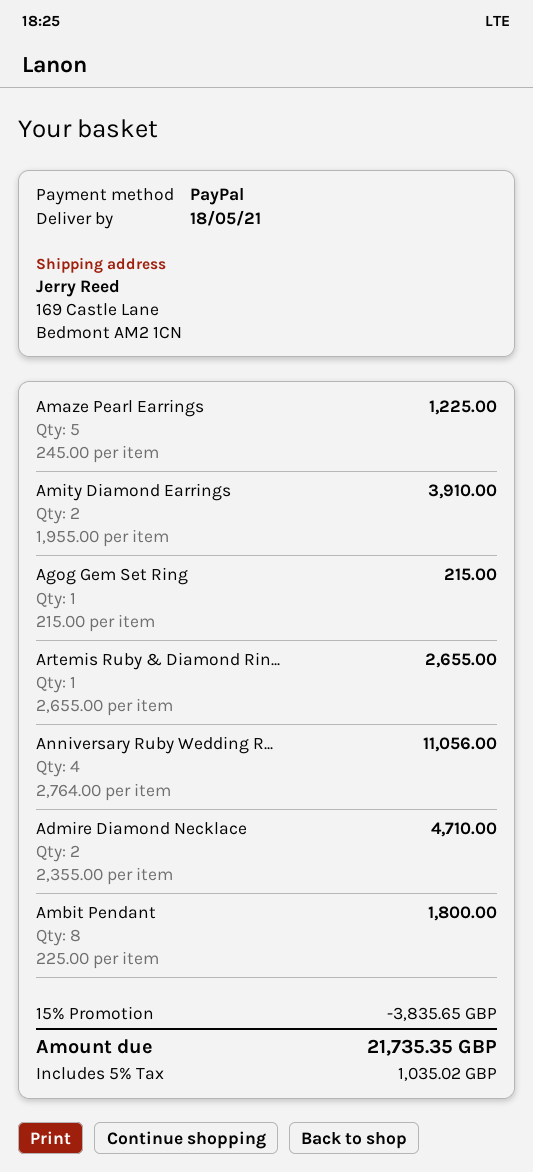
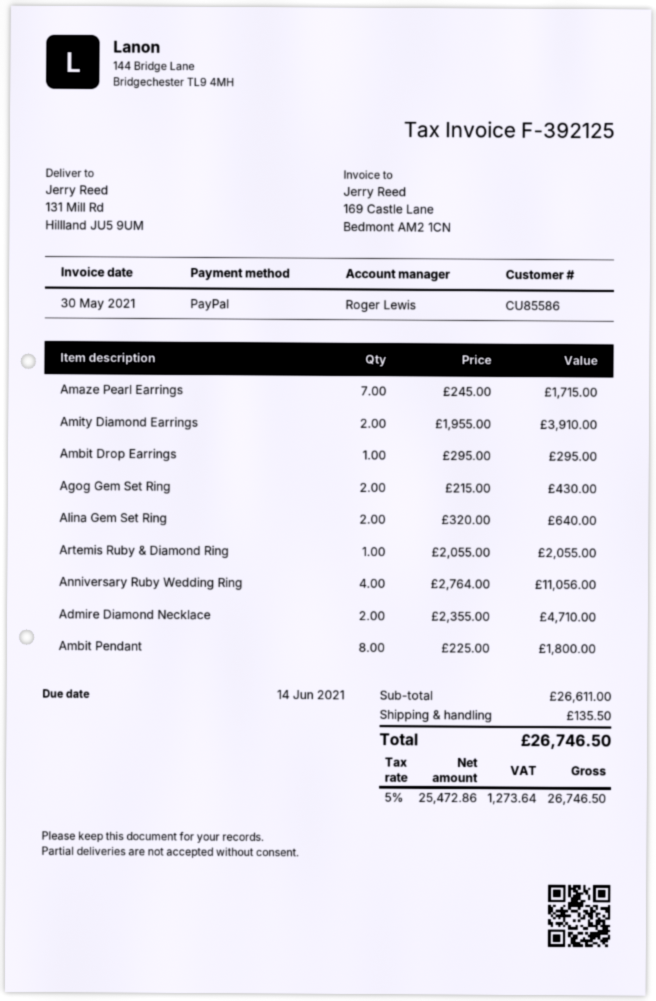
ship to: 169 Castle Lane, Bedmont AM2 1CN -> 131 Mill Rd, Hillland JU5 9UM
Amaze Pearl Earrings: 5 x 245.00 = 1225.00 -> 7 x 245.00 = 1715.00
Agog Gem Set Ring: 1 x 215.00 = 215.00 -> 2 x 215.00 = 430.00
Artemis Ruby & Diamond Rin...: 1 x 2655.00 = 2655.00 -> 1 x 2055.00 = 2055.00
Ambit Drop Earrings: none -> 1 x 295.00 = 295.00
Alina Gem Set Ring: none -> 2 x 320.00 = 640.00
discount: 15% = 3835.65 -> none
shipping: none -> 135.50
tax: 5% = 1035.02 -> 5% = 1273.64
total: 21735.35 -> 26746.50

